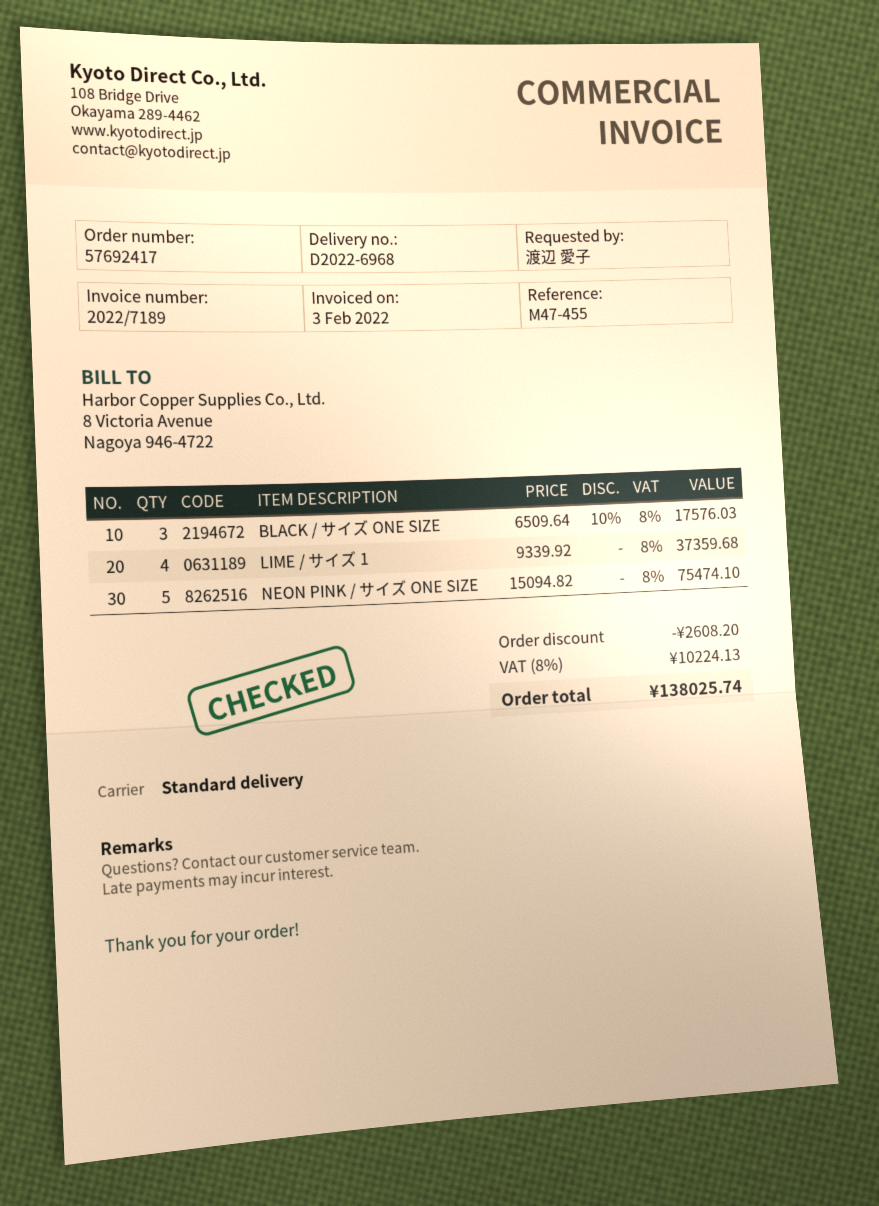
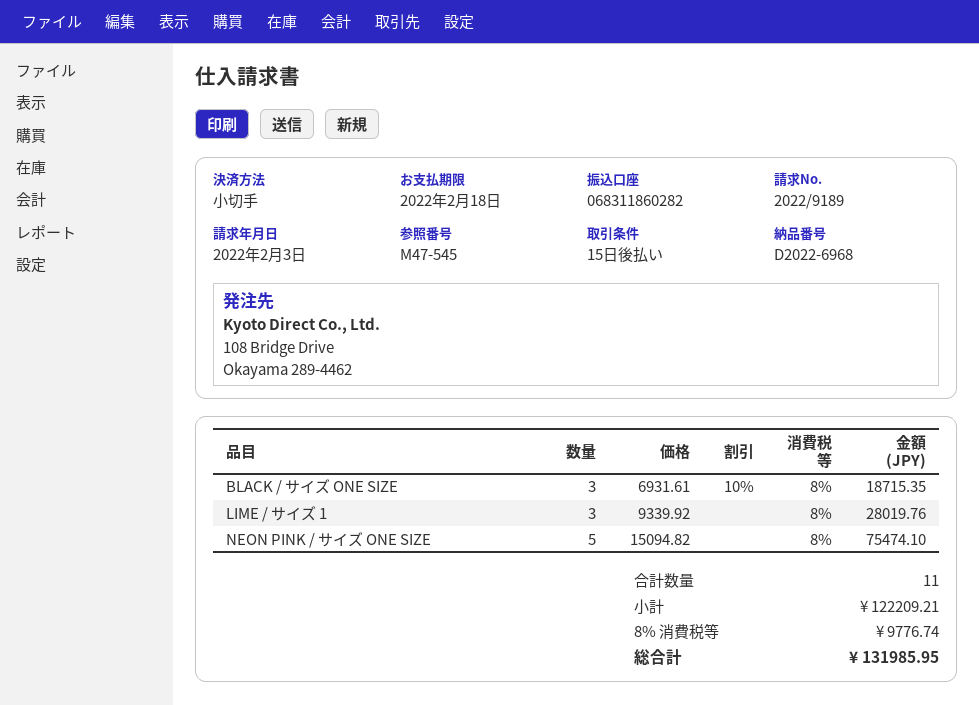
invoice number: 2022/7189 -> 2022/9189
reference: M47-455 -> M47-545
BLACK / サイズ ONE SIZE: 3 x 6509.64 - 10% = 17576.03 -> 3 x 6931.61 - 10% = 18715.35
LIME / サイズ 1: 4 x 9339.92 = 37359.68 -> 3 x 9339.92 = 28019.76
discount: 2608.20 -> none
tax: 8% = 10224.13 -> 8% = 9776.74
total: 138025.74 -> 131985.95

